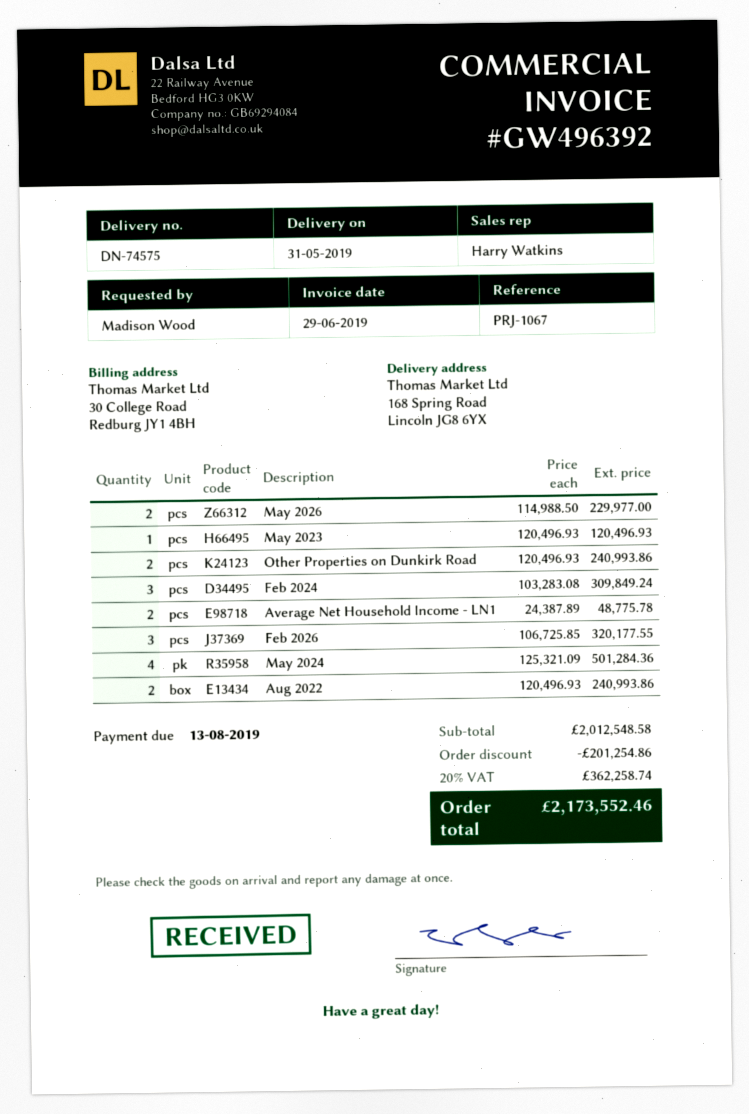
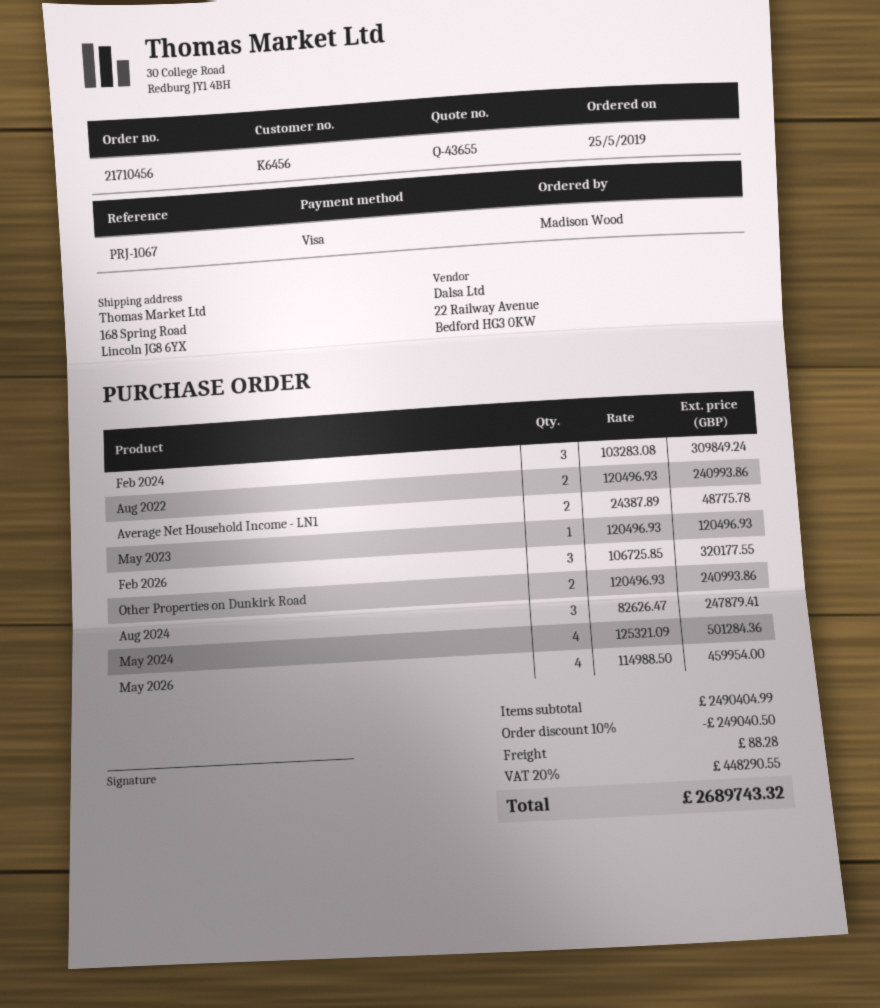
May 2026: 2 x 114988.50 = 229977.00 -> 4 x 114988.50 = 459954.00
Aug 2024: none -> 3 x 82626.47 = 247879.41
subtotal: 2012548.58 -> 2490404.99
discount: 201254.86 -> 249040.50
shipping: none -> 88.28
tax: 20% = 362258.74 -> 20% = 448290.55
total: 2173552.46 -> 2689743.32

